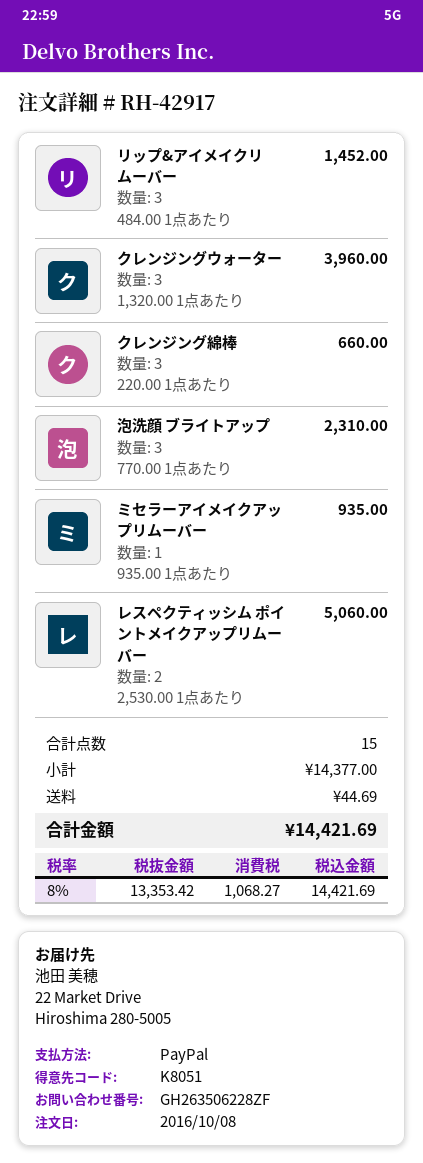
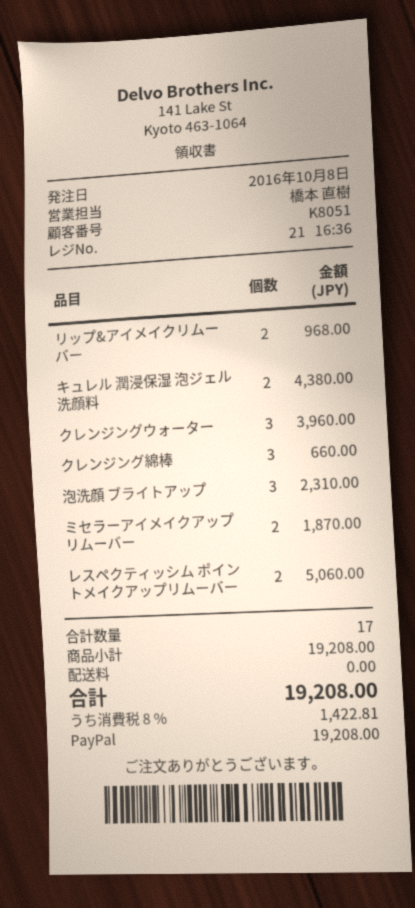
リップ&アイメイクリムーバー: 3 for 1452.00 -> 2 for 968.00
ミセラーアイメイクアップリムーバー: 1 for 935.00 -> 2 for 1870.00
キュレル 潤浸保湿 泡ジェル洗顔料: none -> 2 for 4380.00
total quantity: 15 -> 17
subtotal: 14377.00 -> 19208.00
shipping: 44.69 -> 0.00
tax: 8% = 1068.27 -> 8% = 1422.81
total: 14421.69 -> 19208.00

